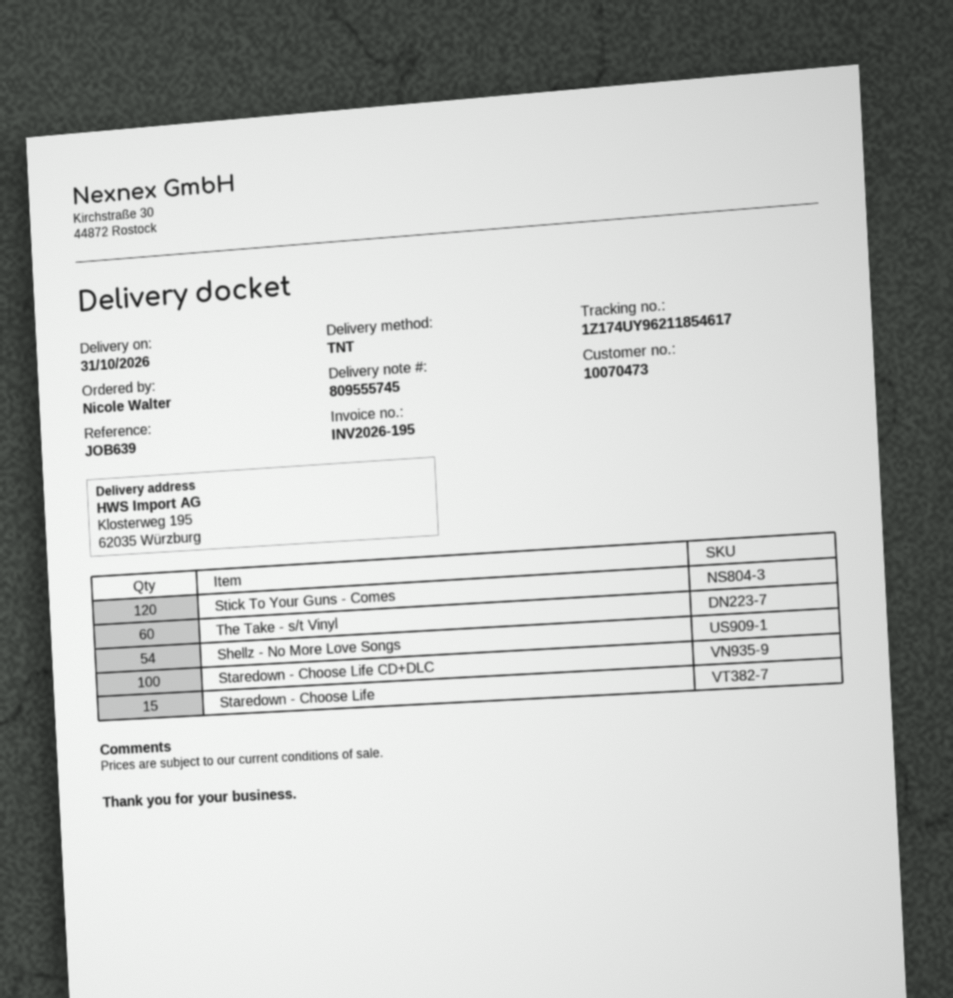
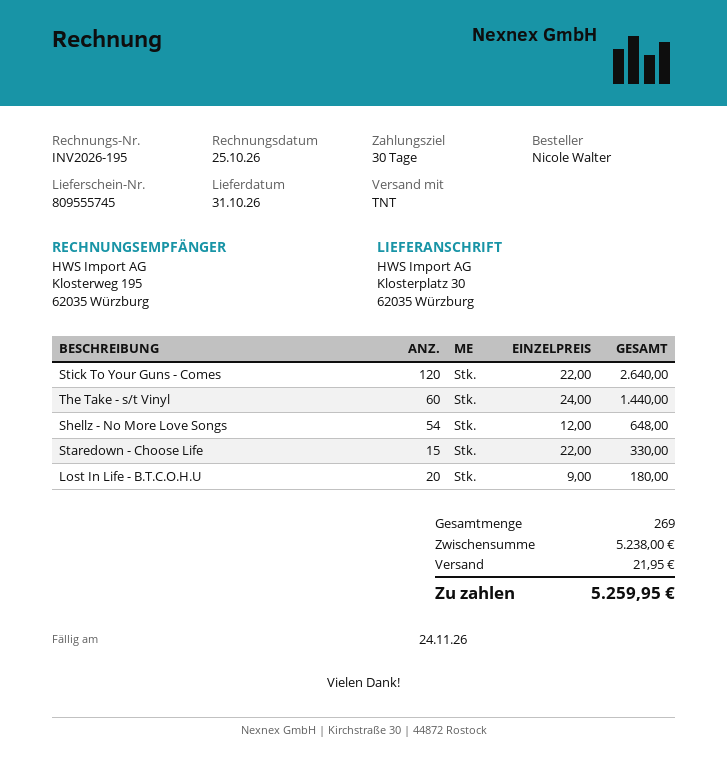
ship to: Klosterweg 195, 62035 Würzburg -> Klosterplatz 30, 62035 Würzburg
Staredown - Choose Life CD+DLC: 100 -> none
Lost In Life - B.T.C.O.H.U: none -> 20

